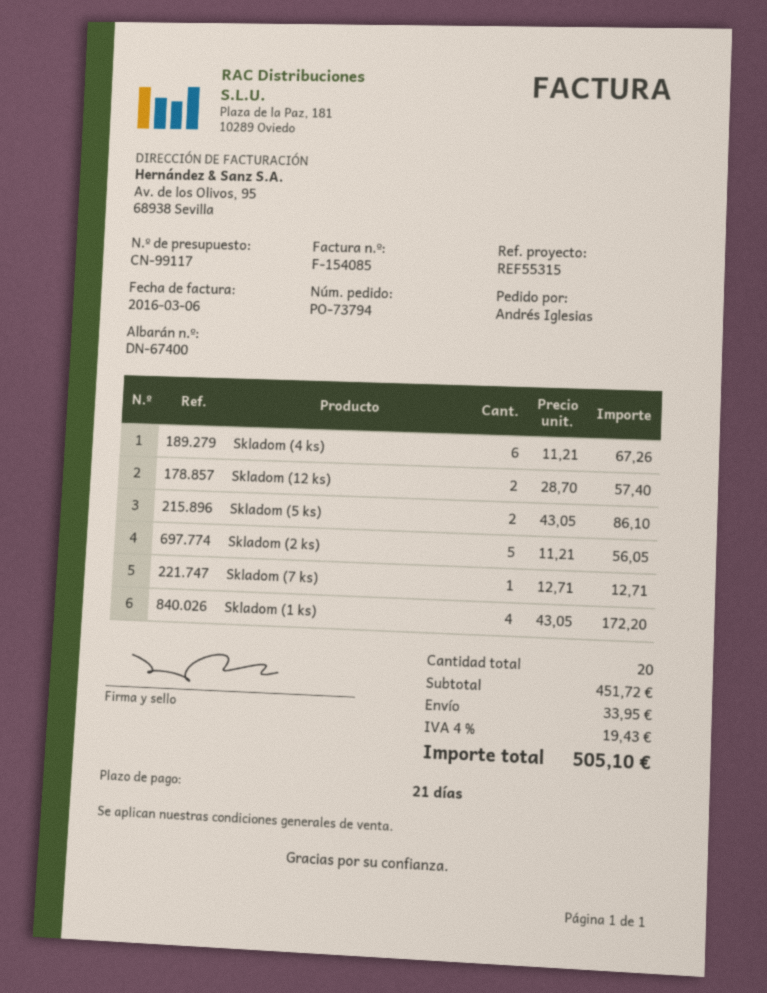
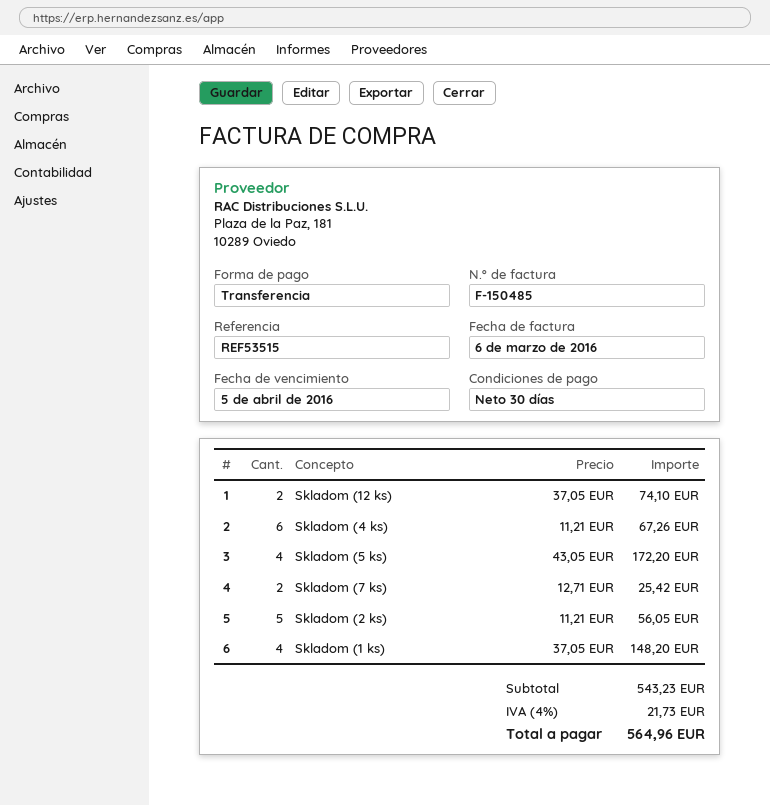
invoice number: F-154085 -> F-150485
payment terms: 21 days -> 30 days
reference: REF55315 -> REF53515
Skladom (12 ks): 2 x 28.70 = 57.40 -> 2 x 37.05 = 74.10
Skladom (5 ks): 2 x 43.05 = 86.10 -> 4 x 43.05 = 172.20
Skladom (7 ks): 1 x 12.71 = 12.71 -> 2 x 12.71 = 25.42
Skladom (1 ks): 4 x 43.05 = 172.20 -> 4 x 37.05 = 148.20
subtotal: 451.72 -> 543.23
shipping: 33.95 -> none
tax: 4% = 19.43 -> 4% = 21.73
total: 505.10 -> 564.96

